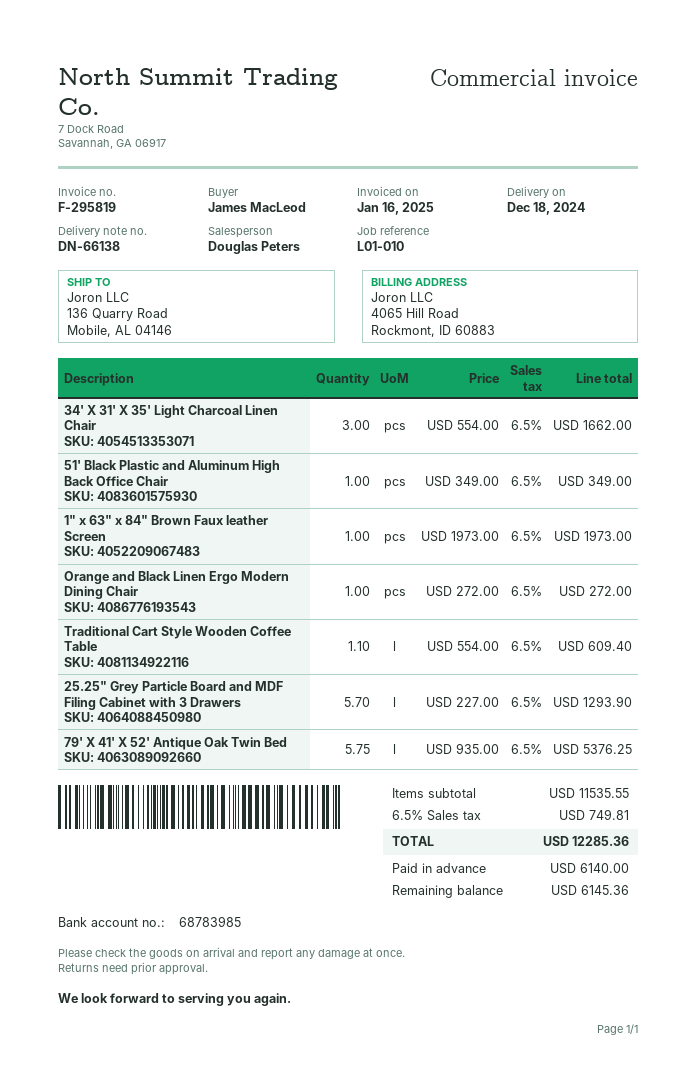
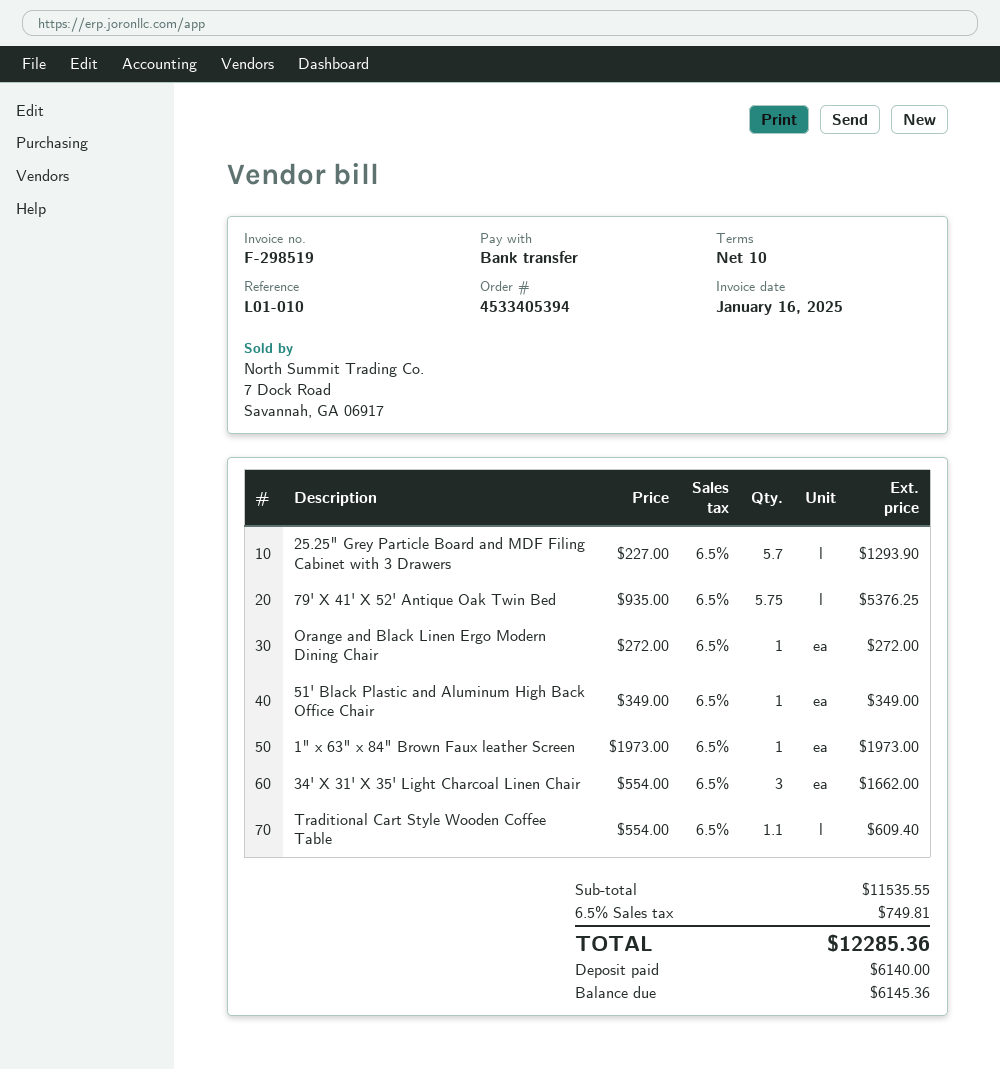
invoice number: F-295819 -> F-298519

